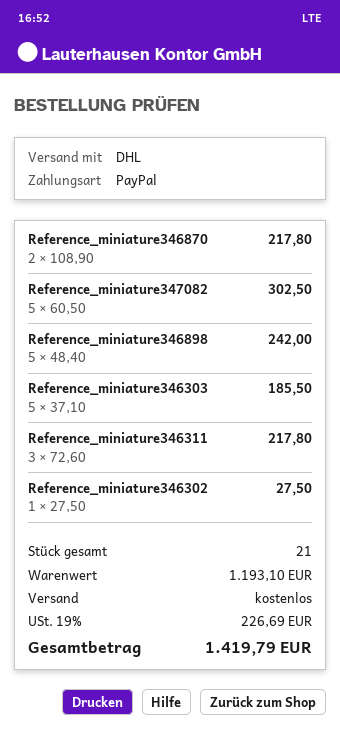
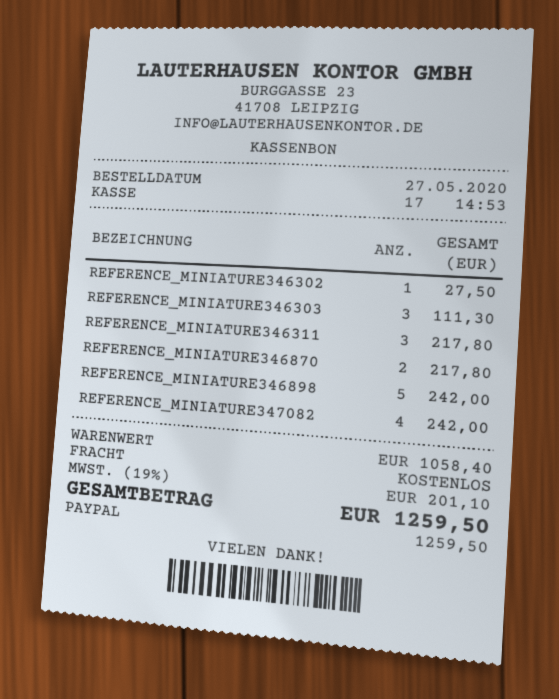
Reference_miniature347082: 5 for 302.50 -> 4 for 242.00
Reference_miniature346303: 5 for 185.50 -> 3 for 111.30
subtotal: 1193.10 -> 1058.40
tax: 19% = 226.69 -> 19% = 201.10
total: 1419.79 -> 1259.50

